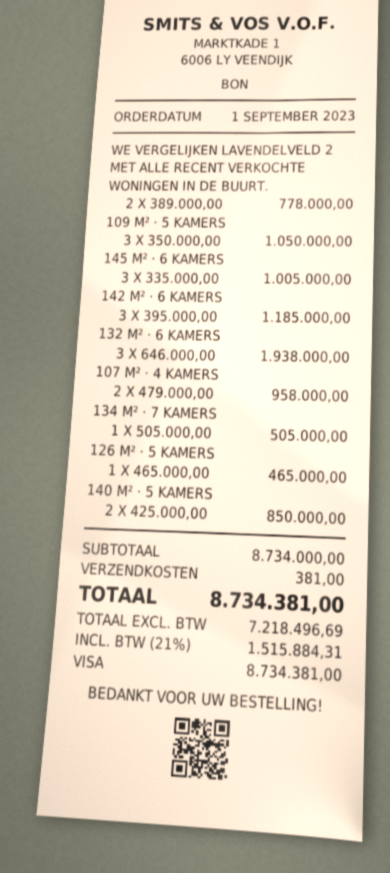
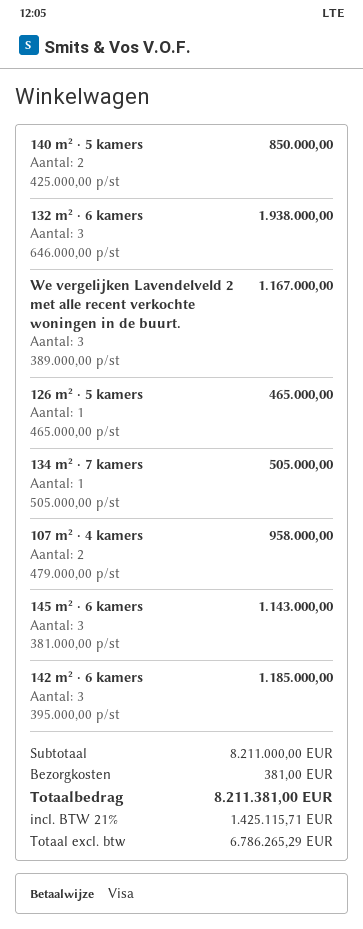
WE VERGELIJKEN LAVENDELVELD 2 MET ALLE RECENT VERKOCHTE WONINGEN IN DE BUURT.: 2 x 389000.00 = 778000.00 -> 3 x 389000.00 = 1167000.00
109 M² · 5 KAMERS: 3 x 350000.00 = 1050000.00 -> none
145 M² · 6 KAMERS: 3 x 335000.00 = 1005000.00 -> 3 x 381000.00 = 1143000.00
subtotal: 8734000.00 -> 8211000.00
net: 7218496.69 -> 6786265.29
tax: 21% = 1515884.31 -> 21% = 1425115.71
total: 8734381.00 -> 8211381.00

